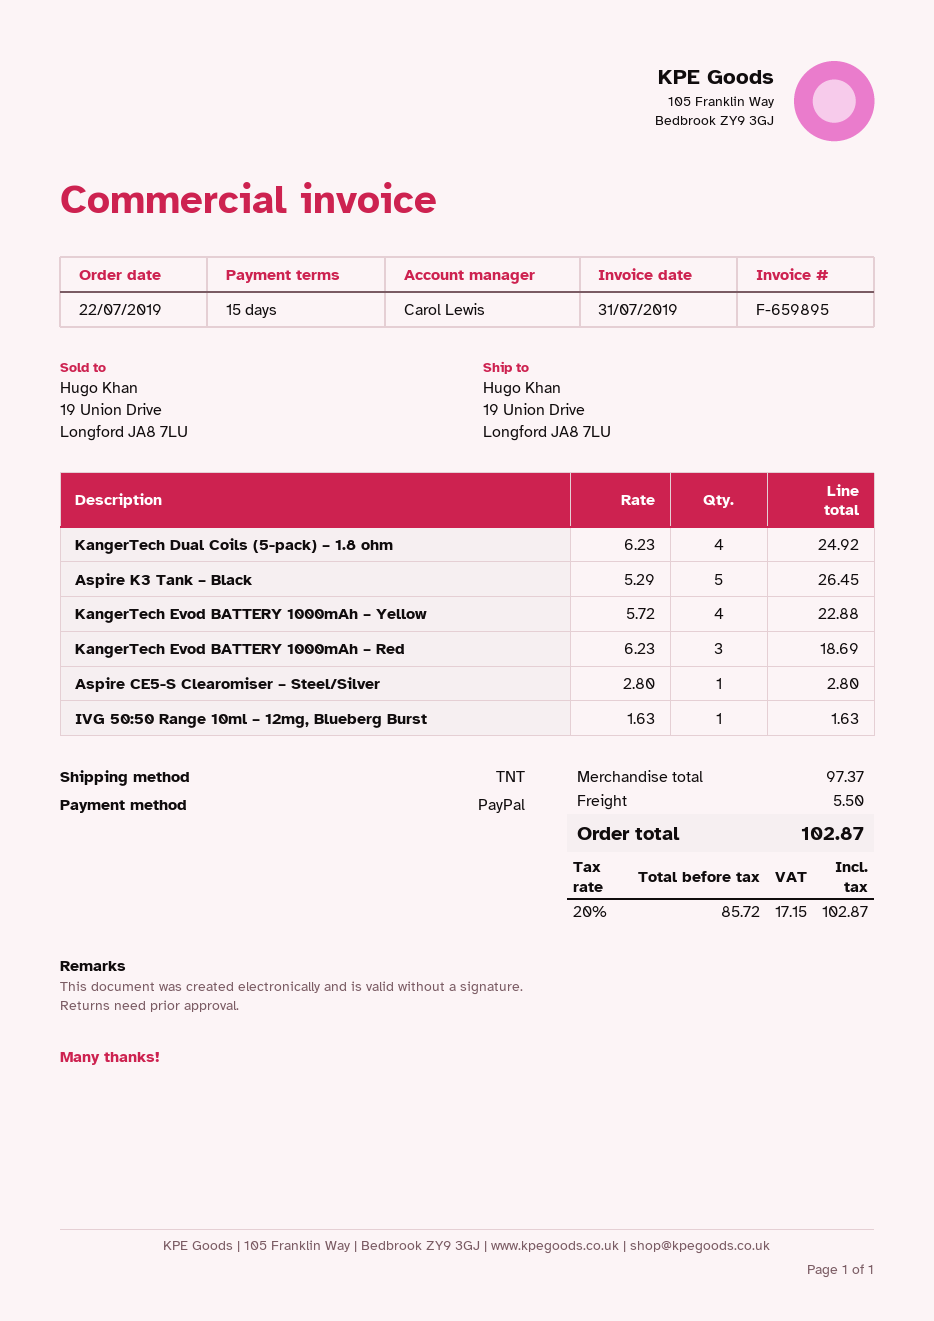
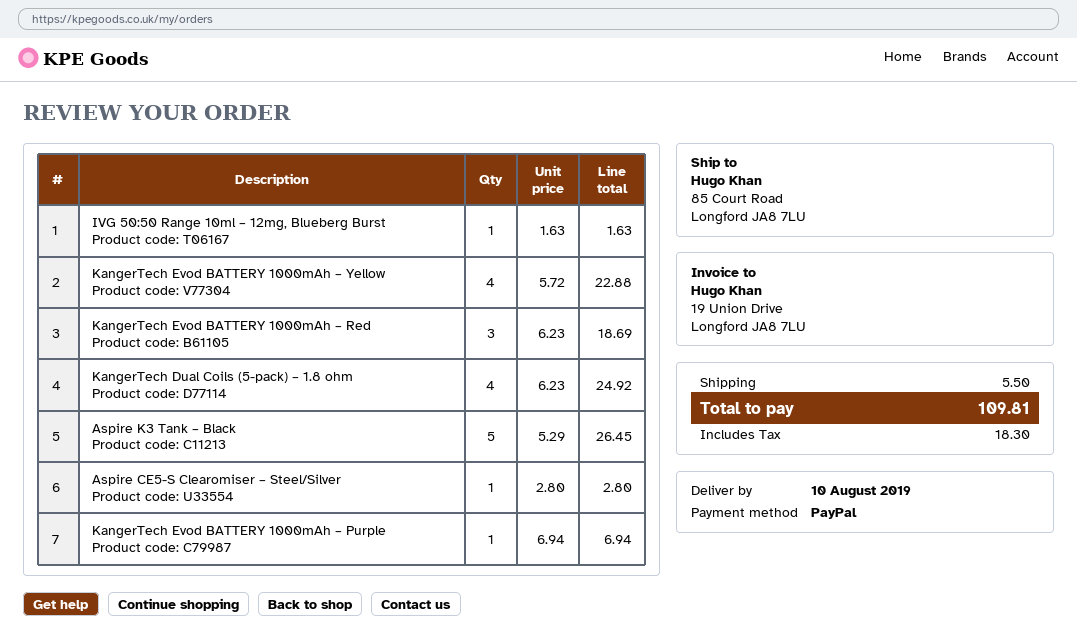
ship to: 19 Union Drive, Longford JA8 7LU -> 85 Court Road, Longford JA8 7LU
KangerTech Evod BATTERY 1000mAh – Purple: none -> 1 x 6.94 = 6.94
tax: 17.15 -> 18.30
total: 102.87 -> 109.81

